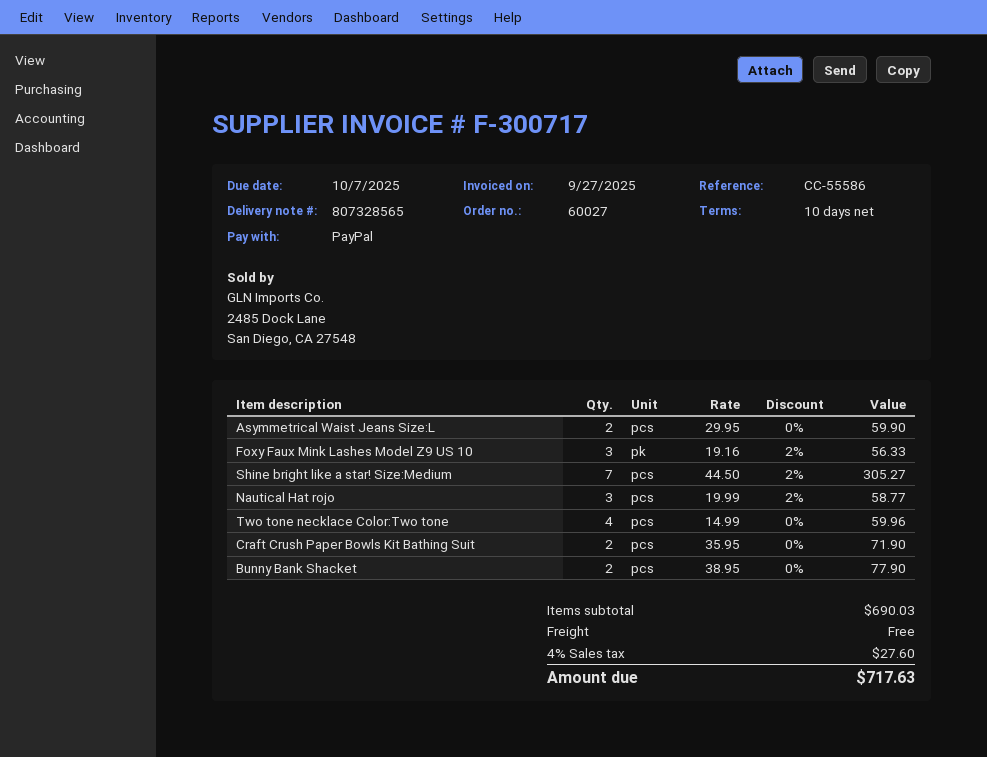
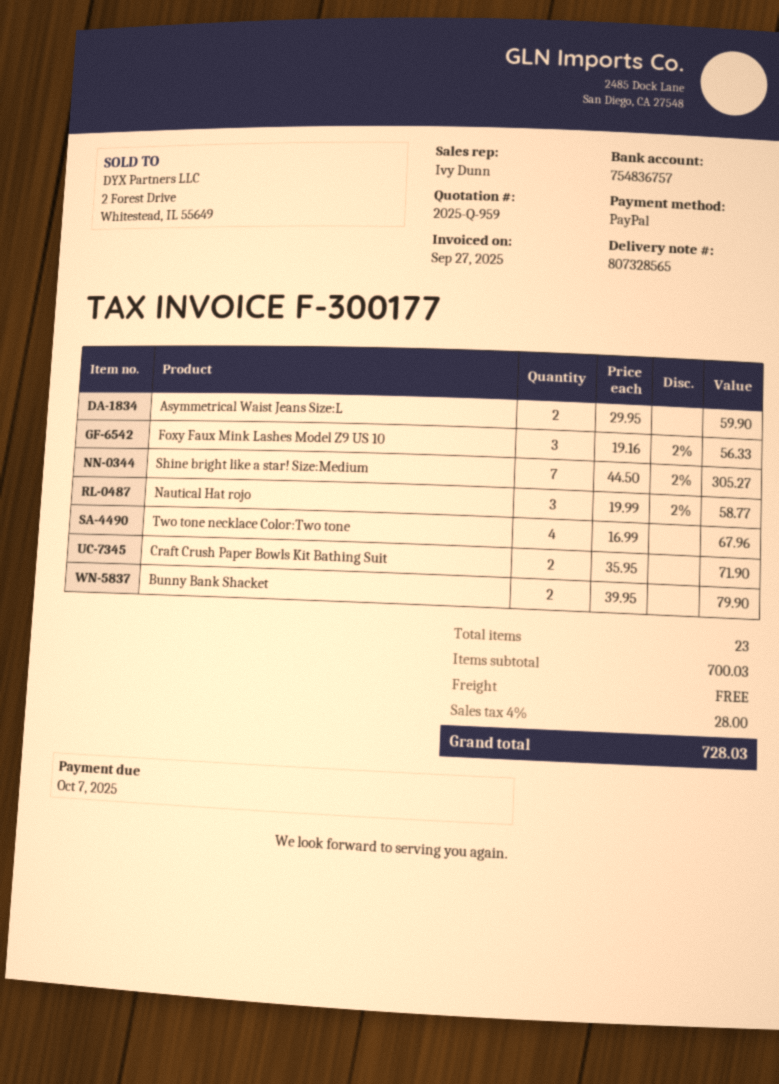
invoice number: F-300717 -> F-300177
Two tone necklace Color:Two tone: 4 x 14.99 = 59.96 -> 4 x 16.99 = 67.96
Bunny Bank Shacket: 2 x 38.95 = 77.90 -> 2 x 39.95 = 79.90
subtotal: 690.03 -> 700.03
tax: 4% = 27.60 -> 4% = 28.00
total: 717.63 -> 728.03

